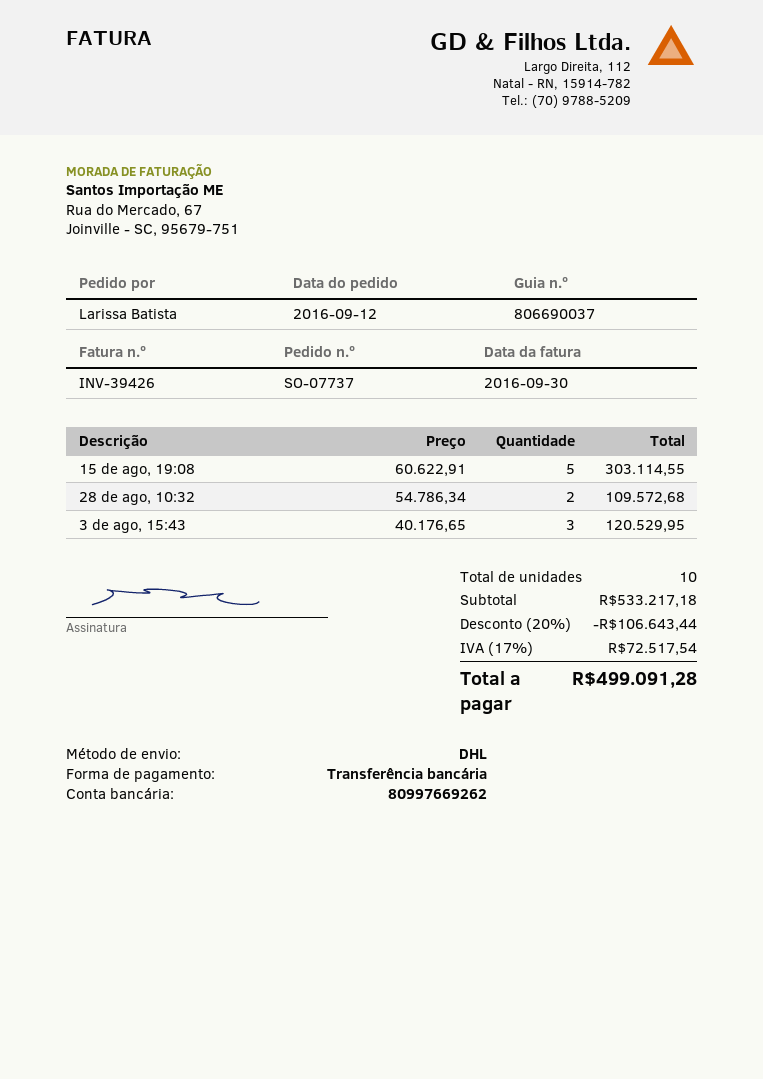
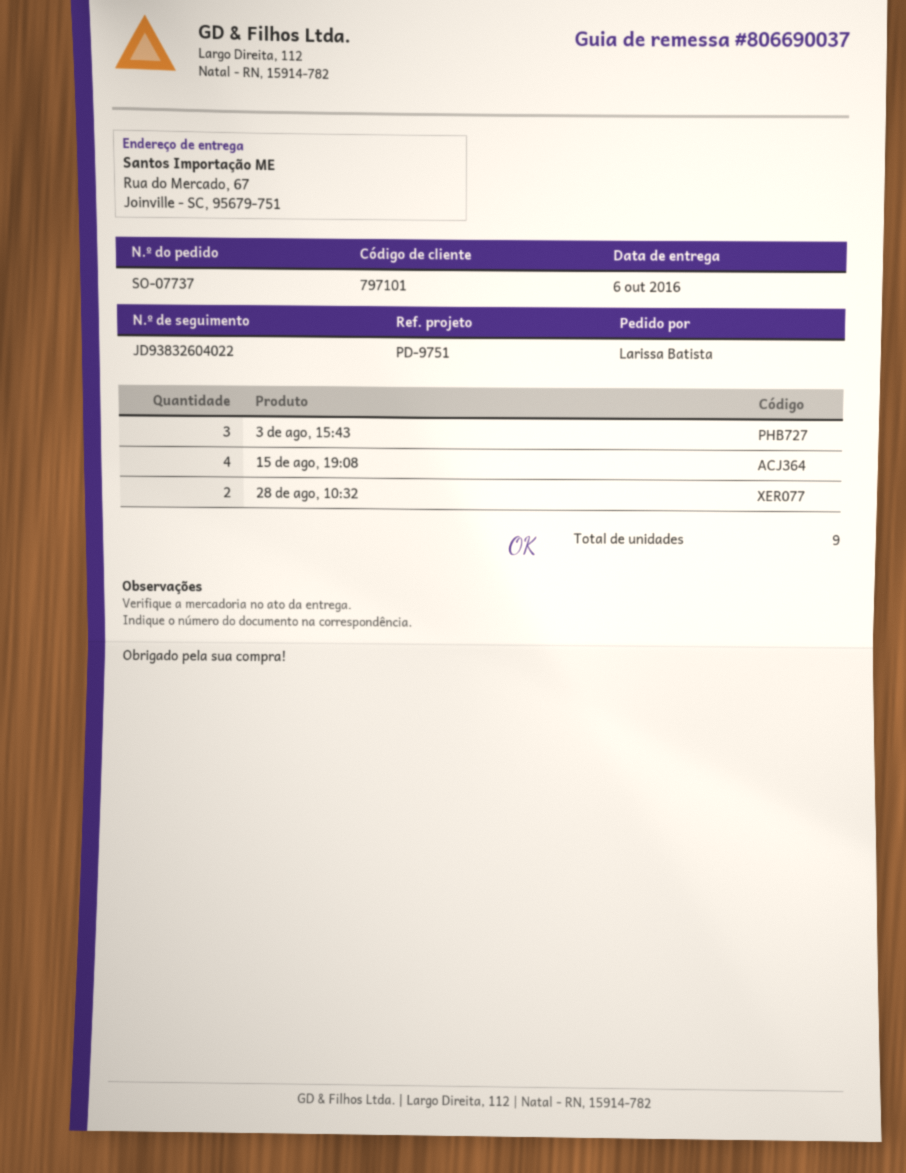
15 de ago, 19:08: 5 -> 4
total quantity: 10 -> 9

